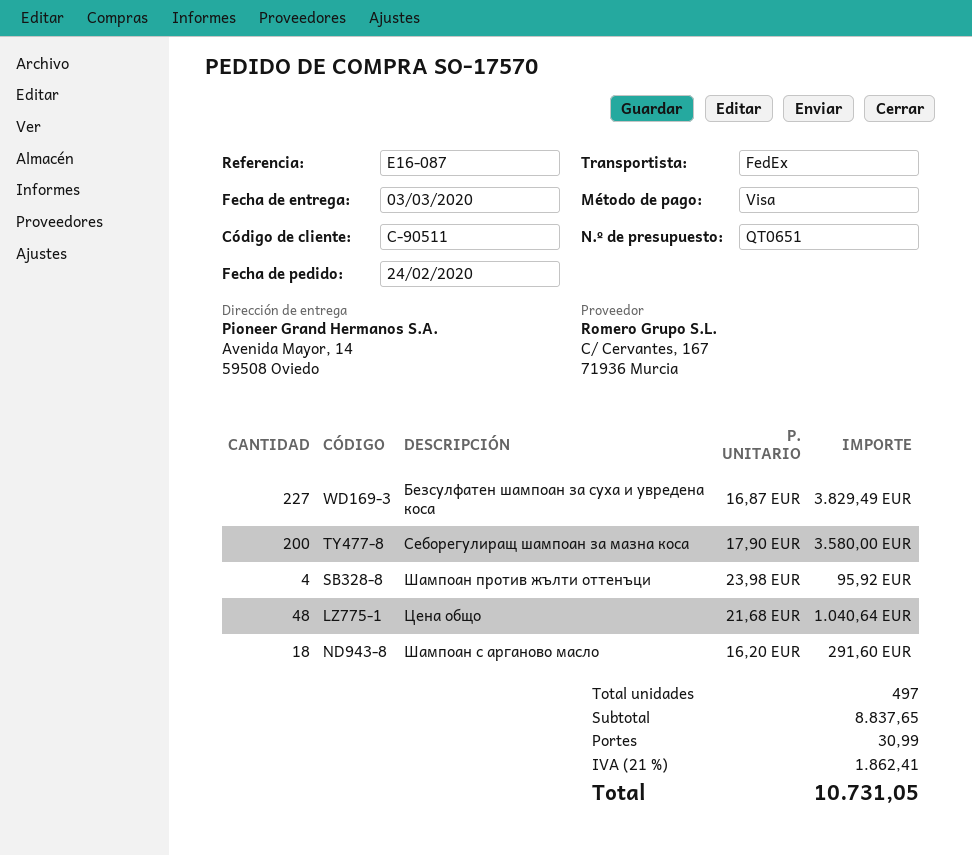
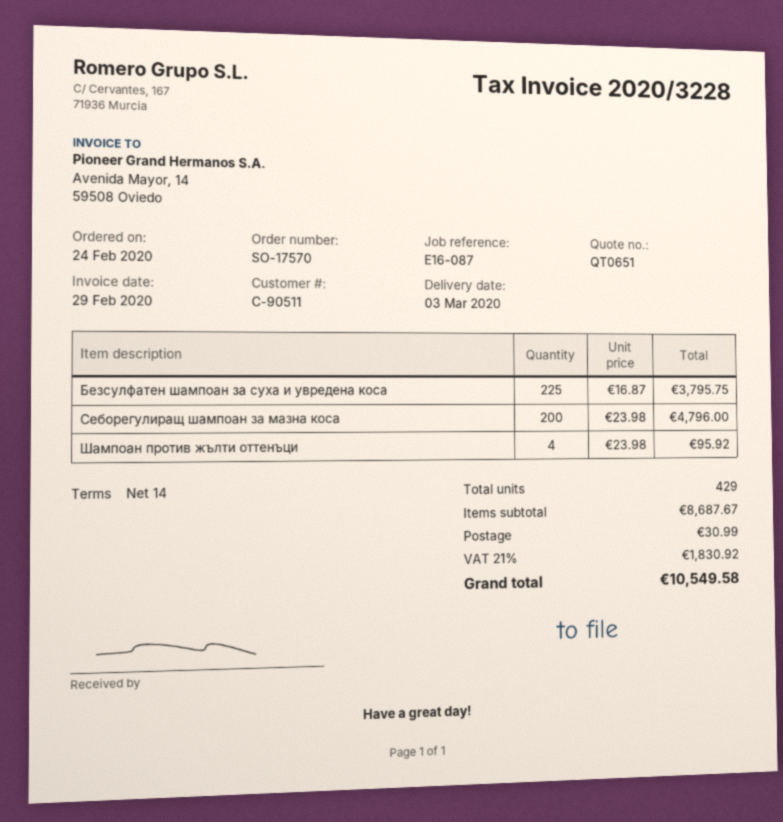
Безсулфатен шампоан за суха и увредена коса: 227 x 16.87 = 3829.49 -> 225 x 16.87 = 3795.75
Себорегулиращ шампоан за мазна коса: 200 x 17.90 = 3580.00 -> 200 x 23.98 = 4796.00
Цена общо: 48 x 21.68 = 1040.64 -> none
Шампоан с арганово масло: 18 x 16.20 = 291.60 -> none
total quantity: 497 -> 429
subtotal: 8837.65 -> 8687.67
tax: 21% = 1862.41 -> 21% = 1830.92
total: 10731.05 -> 10549.58

